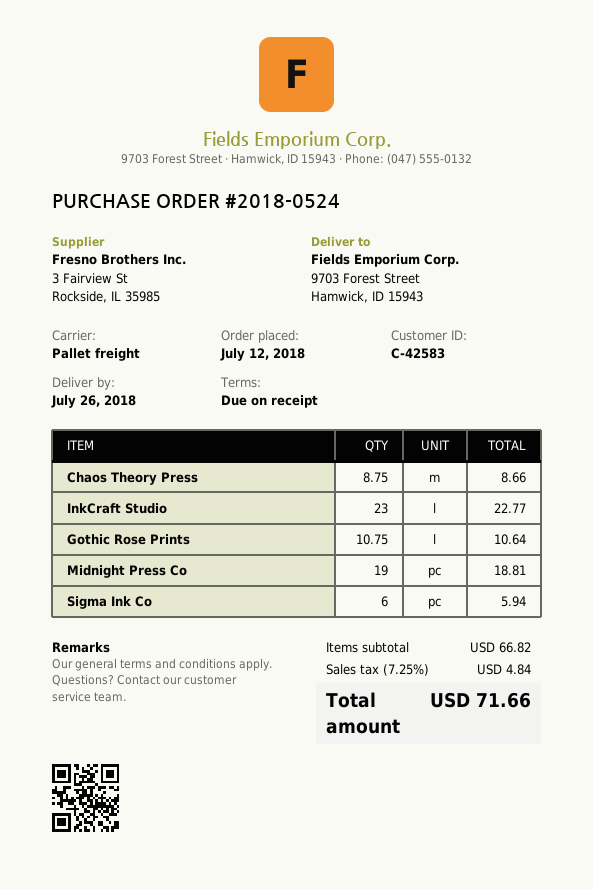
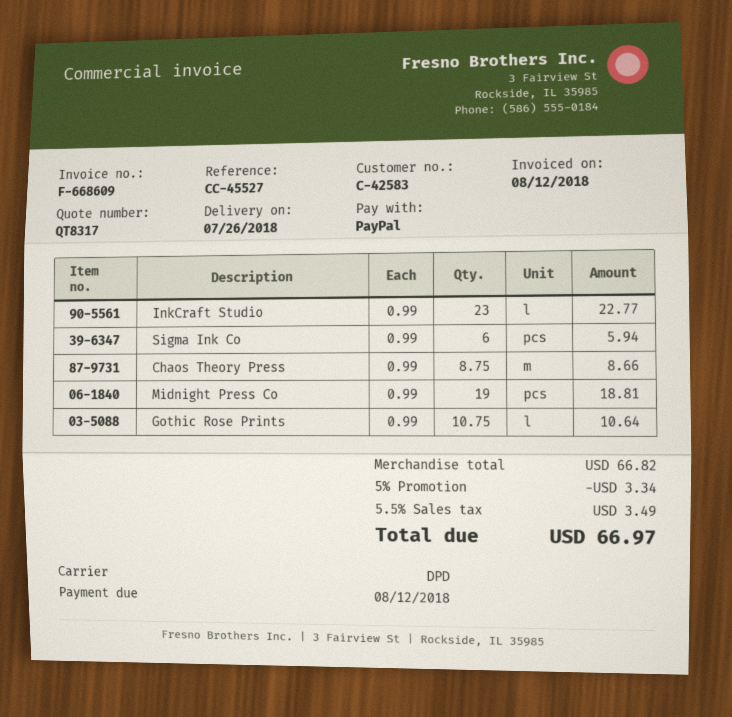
shipping method: pallet freight -> DPD
discount: none -> 5% = 3.34
tax: 7.25% = 4.84 -> 5.5% = 3.49
total: 71.66 -> 66.97

